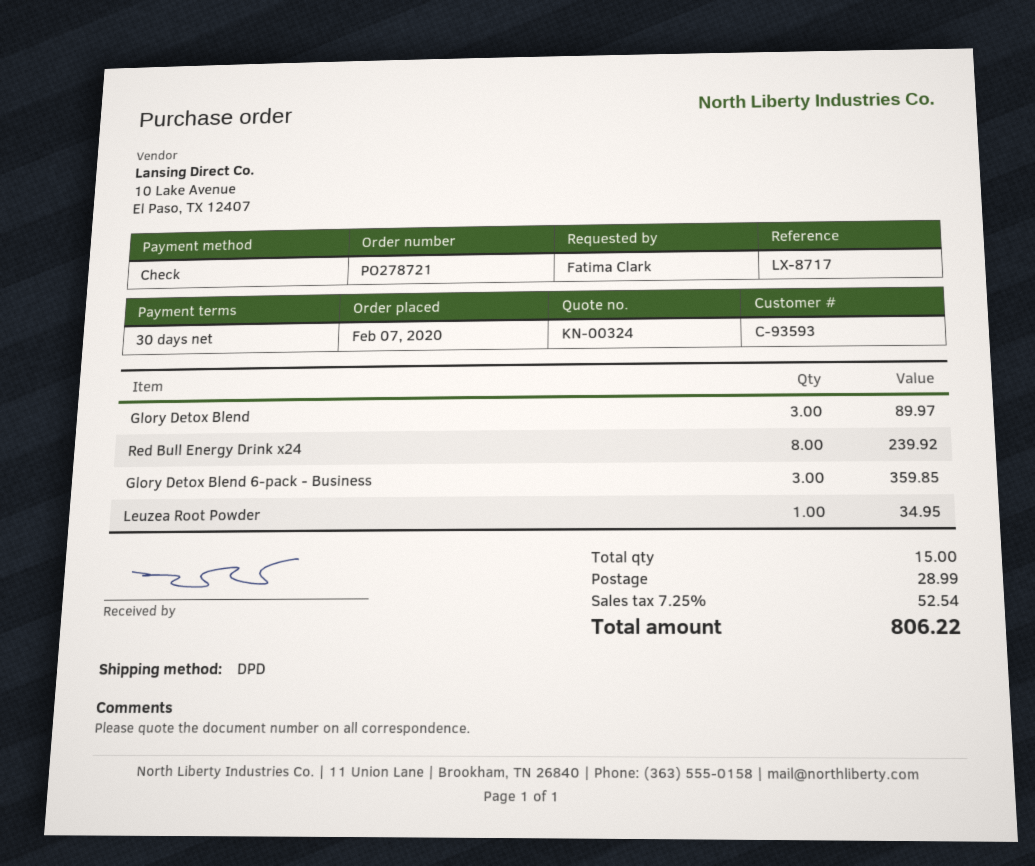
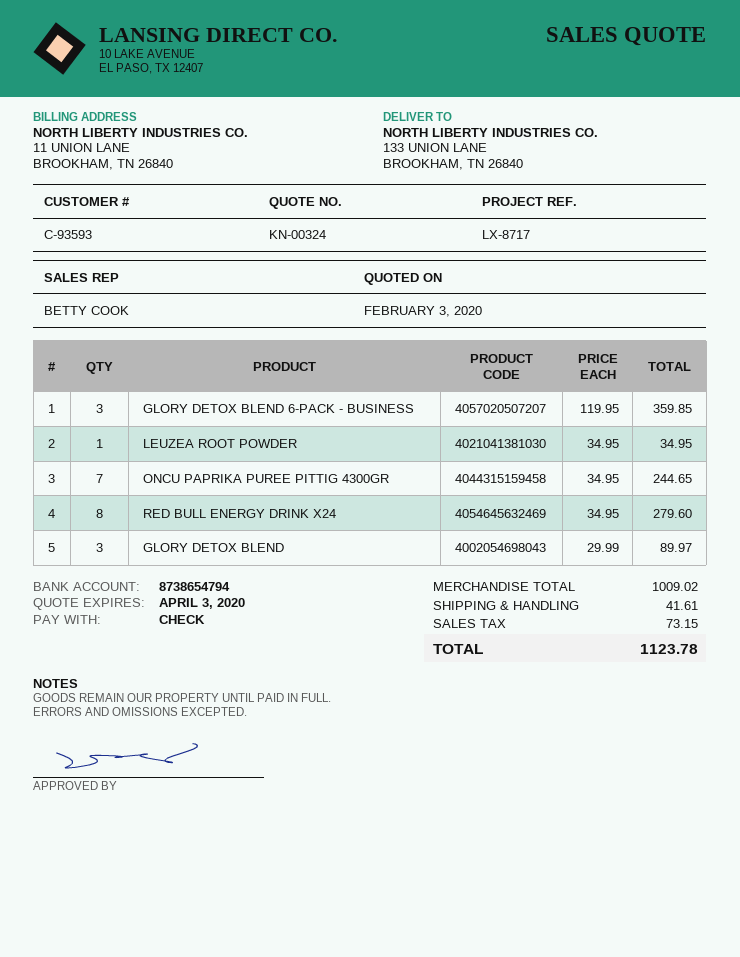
Red Bull Energy Drink x24: 8 for 239.92 -> 8 for 279.60
ONCU PAPRIKA PUREE PITTIG 4300GR: none -> 7 for 244.65
shipping: 28.99 -> 41.61
tax: 52.54 -> 73.15
total: 806.22 -> 1123.78

